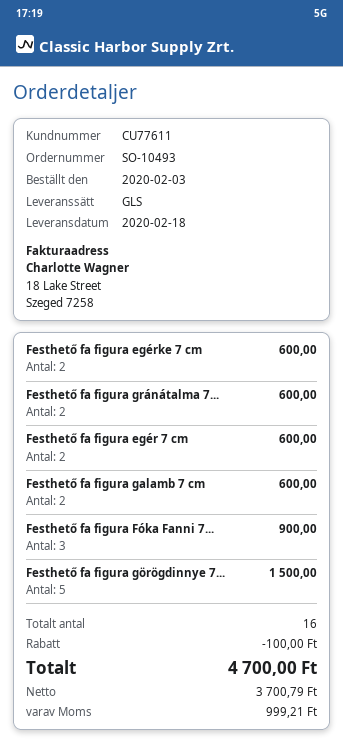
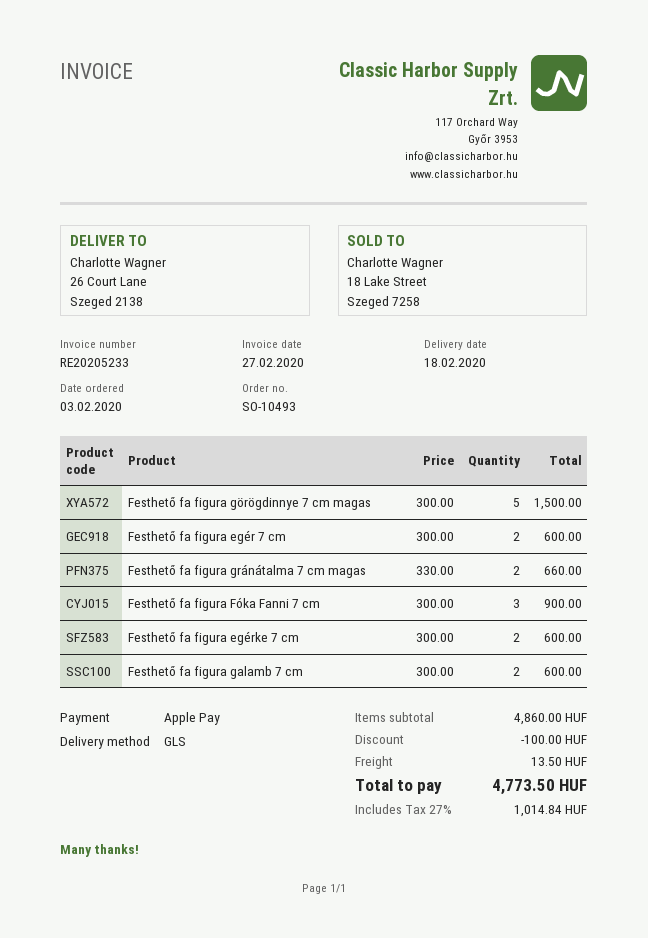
Festhető fa figura gránátalma 7...: 2 for 600.00 -> 2 for 660.00
shipping: none -> 13.50
tax: 999.21 -> 1014.84
total: 4700.00 -> 4773.50

